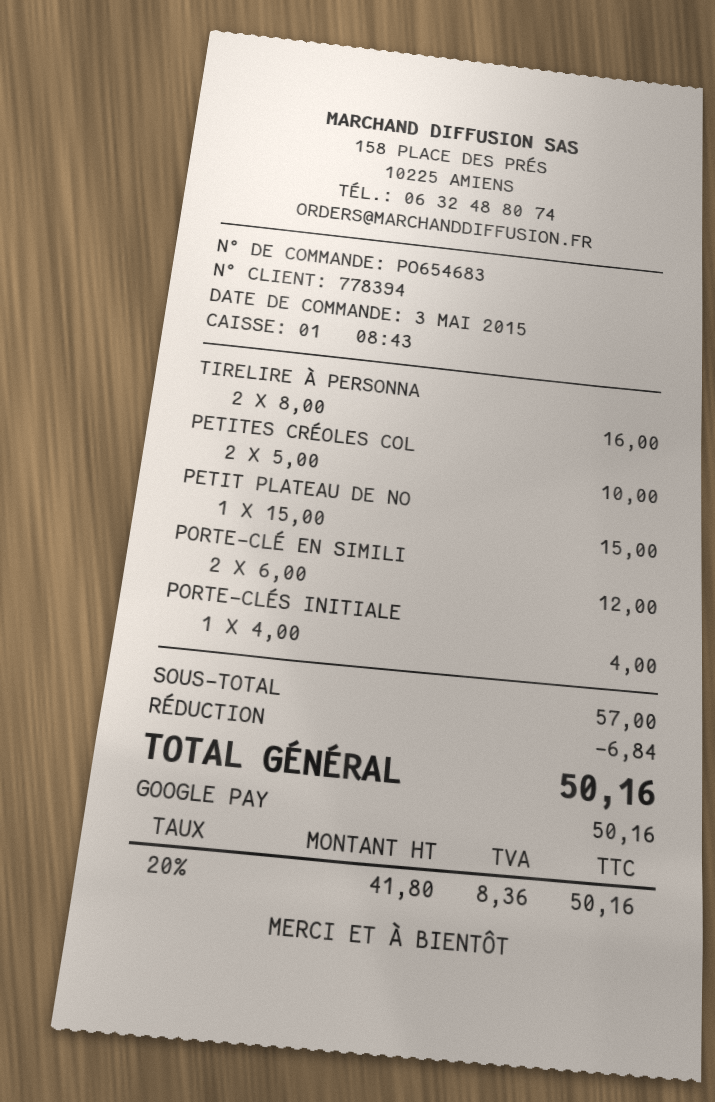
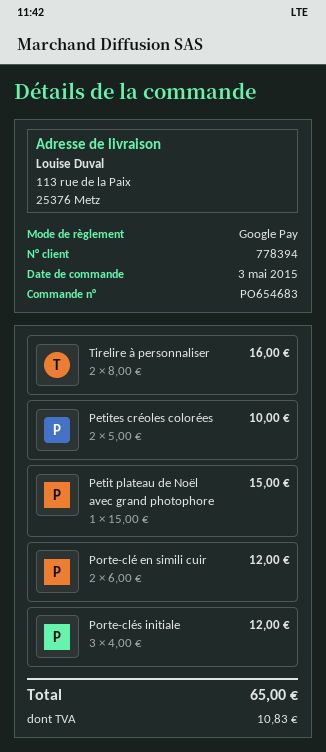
PORTE-CLÉS INITIALE: 1 x 4.00 = 4.00 -> 3 x 4.00 = 12.00
discount: 6.84 -> none
tax: 8.36 -> 10.83
total: 50.16 -> 65.00

